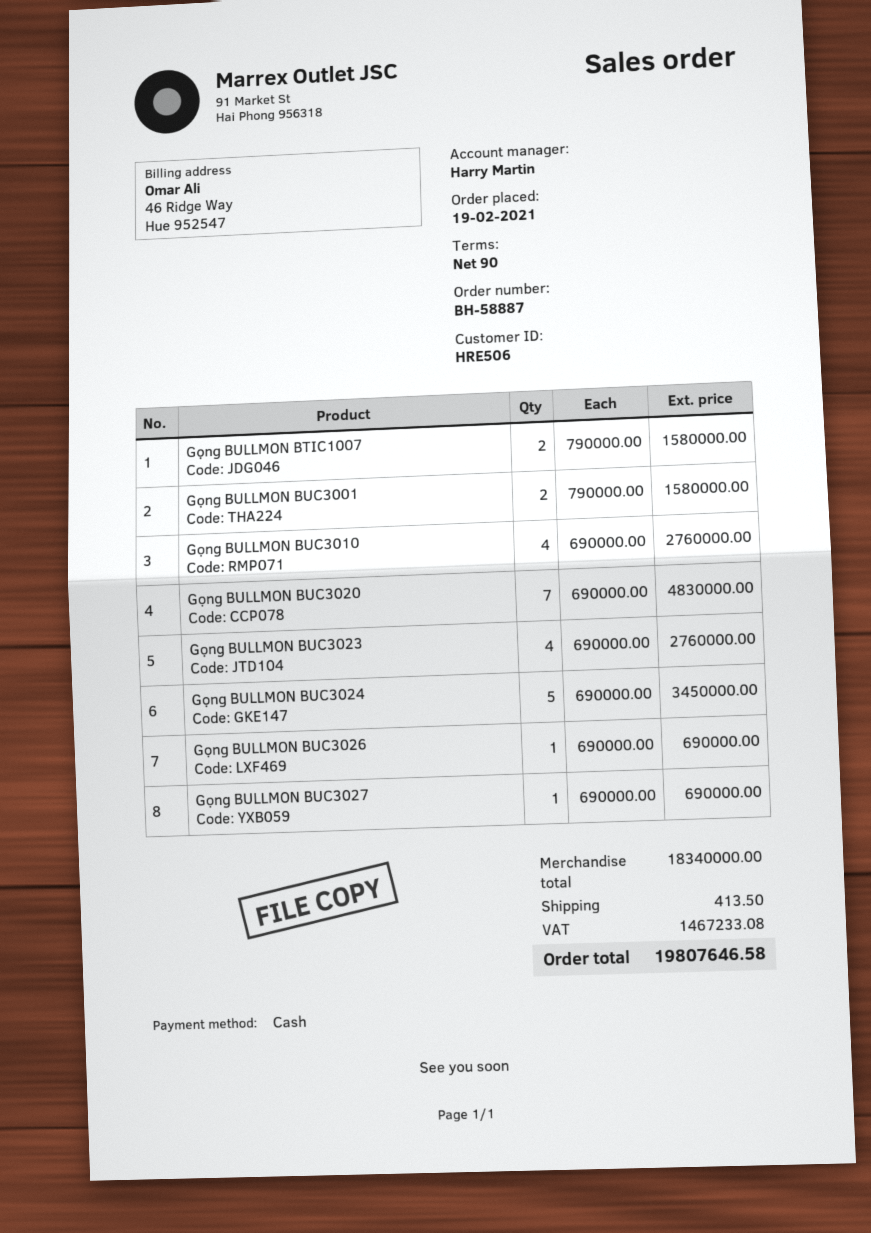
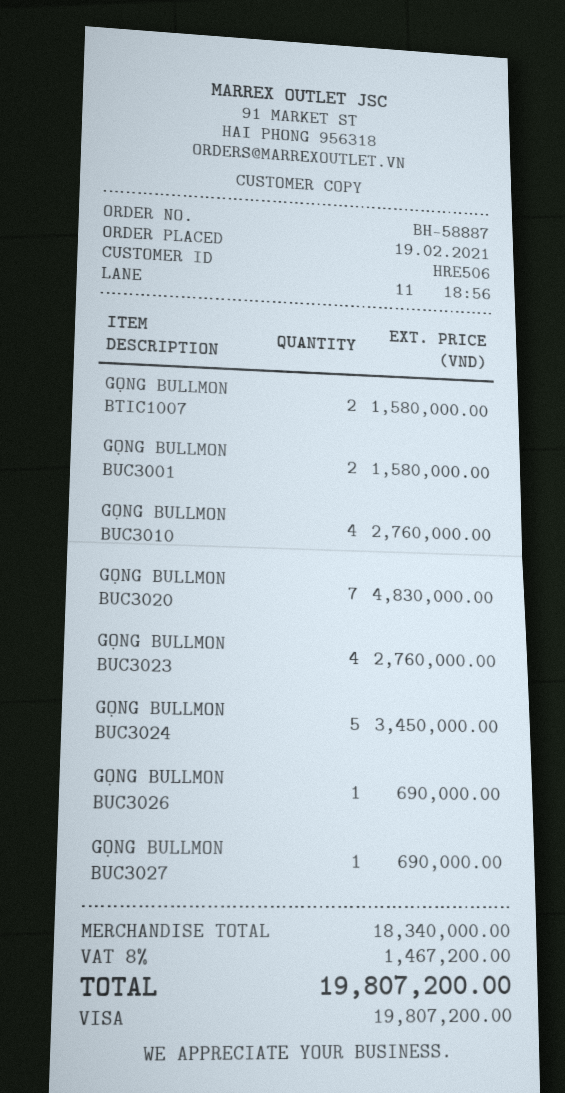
payment method: cash -> Visa
shipping: 413.50 -> none
tax: 1467233.08 -> 1467200.00
total: 19807646.58 -> 19807200.00

